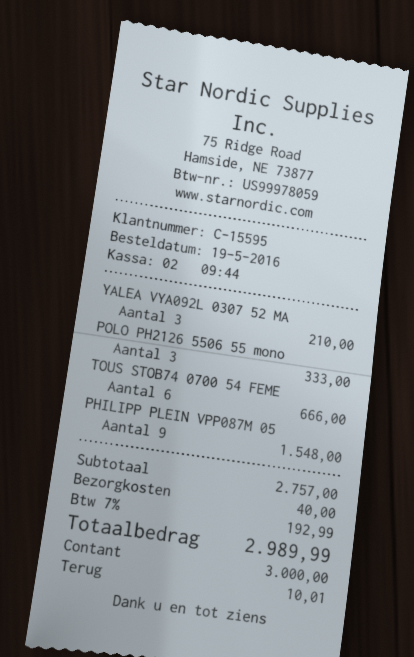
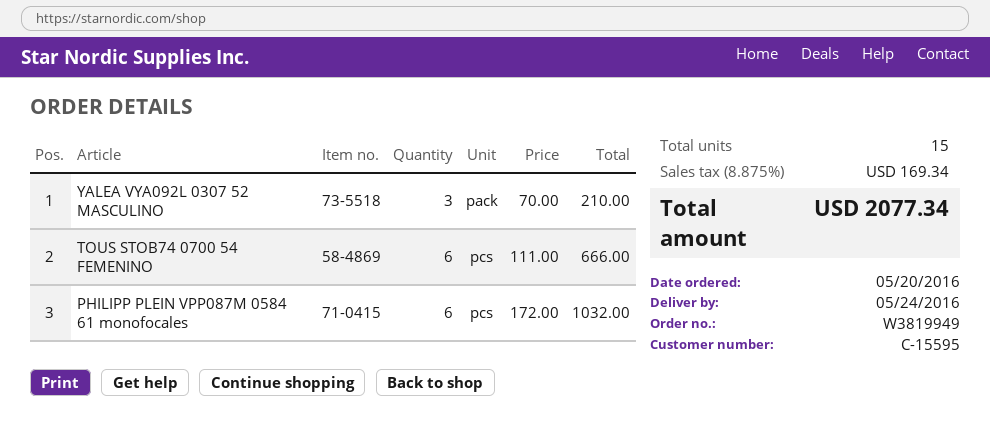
order date: 2016-05-19 -> 2016-05-20
POLO PH2126 5506 55 mono: 3 for 333.00 -> none
PHILIPP PLEIN VPP087M 05: 9 for 1548.00 -> 6 for 1032.00
shipping: 40.00 -> none
tax: 7% = 192.99 -> 8.875% = 169.34
total: 2989.99 -> 2077.34

